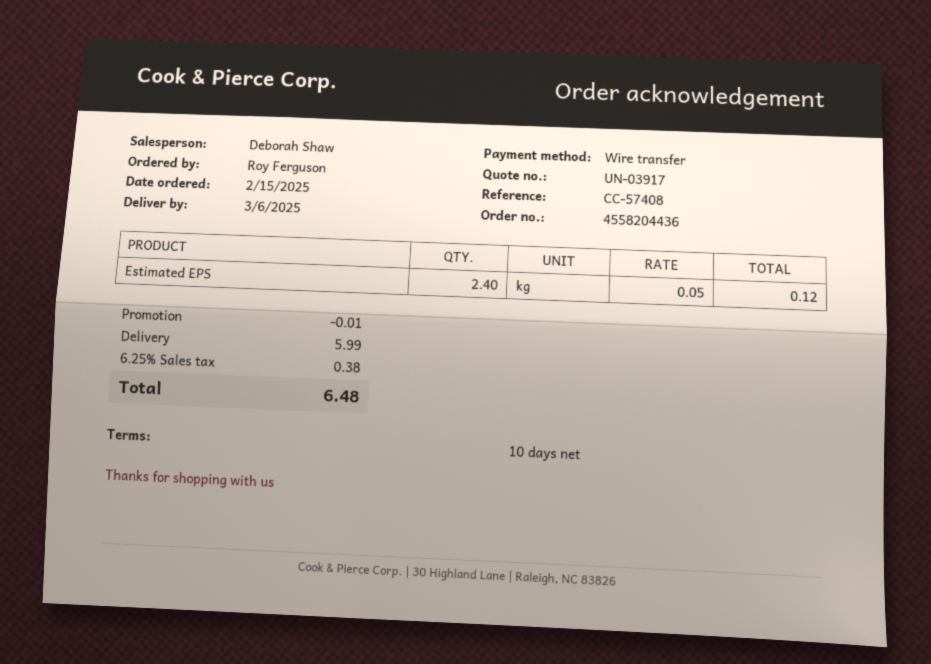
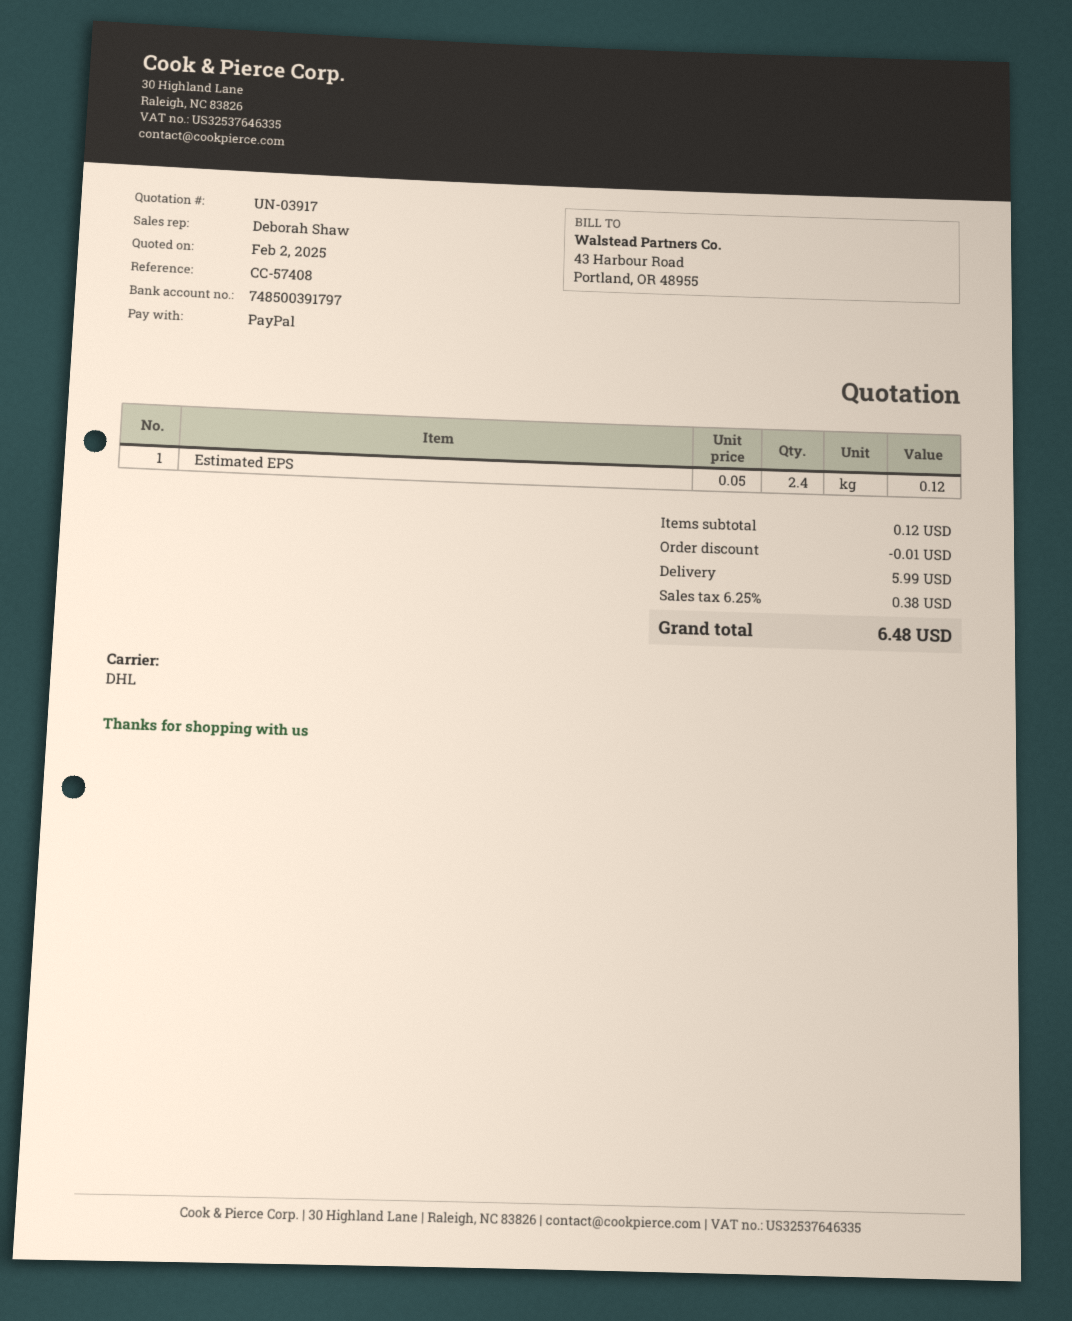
payment method: bank transfer -> PayPal

